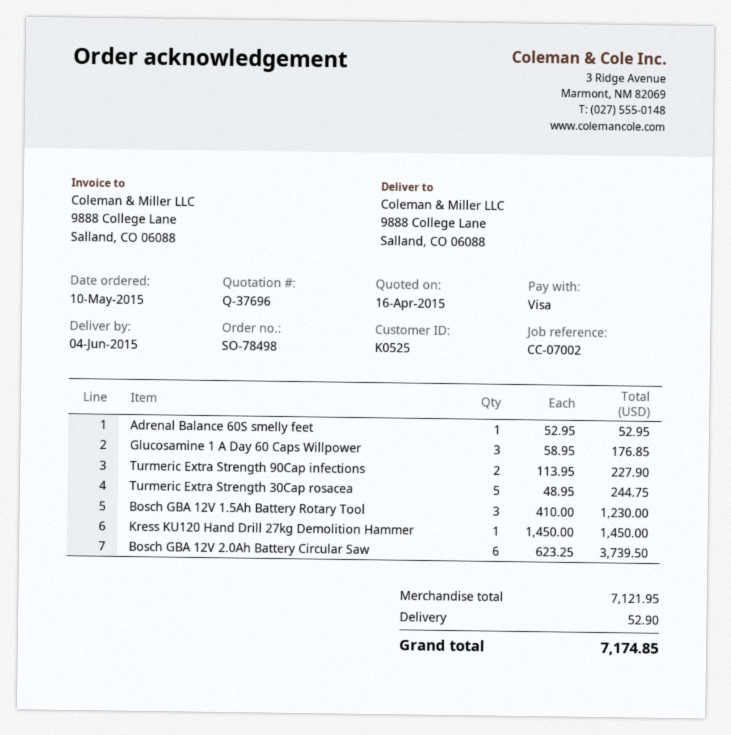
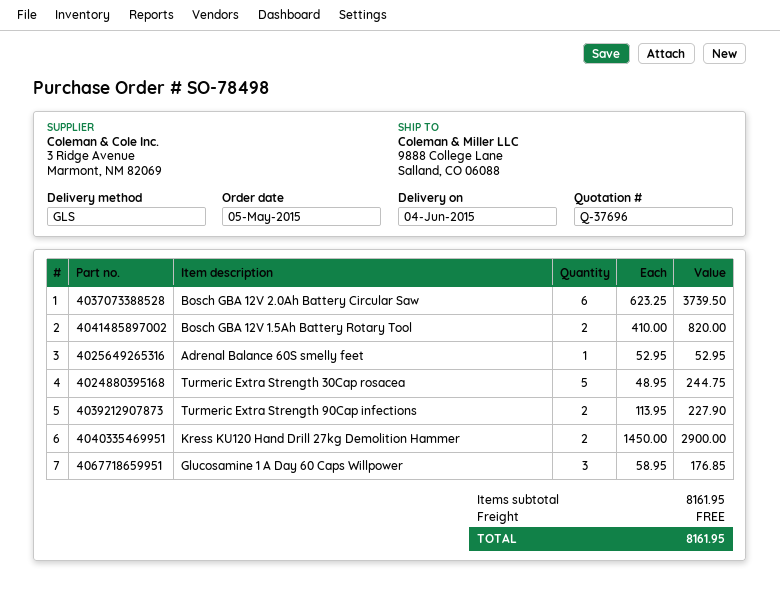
order date: 2015-05-10 -> 2015-05-05
Bosch GBA 12V 1.5Ah Battery Rotary Tool: 3 x 410.00 = 1230.00 -> 2 x 410.00 = 820.00
Kress KU120 Hand Drill 27kg Demolition Hammer: 1 x 1450.00 = 1450.00 -> 2 x 1450.00 = 2900.00
subtotal: 7121.95 -> 8161.95
shipping: 52.90 -> 0.00
total: 7174.85 -> 8161.95

